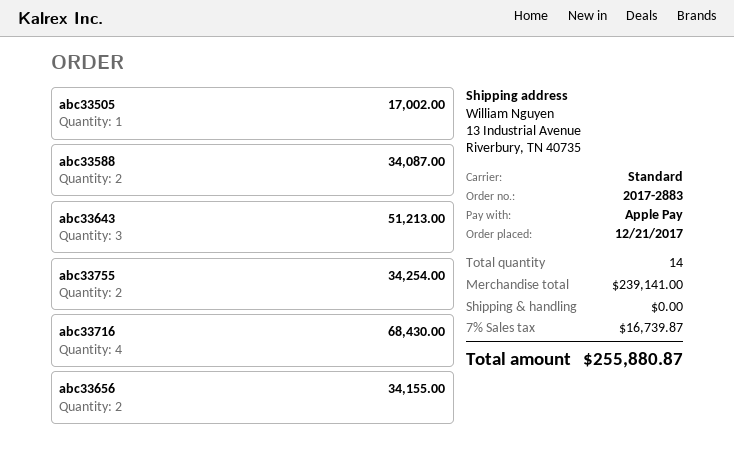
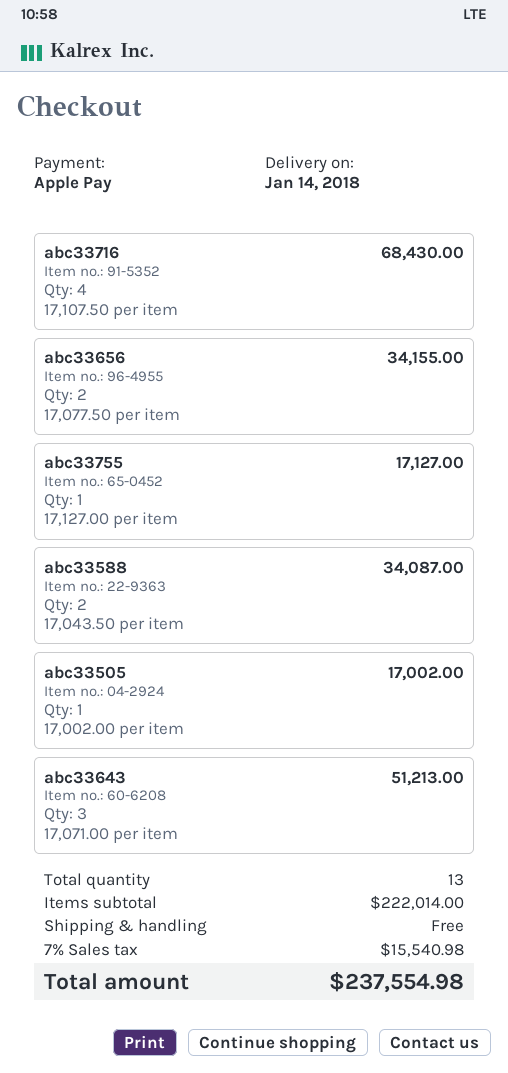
abc33755: 2 for 34254.00 -> 1 for 17127.00
total quantity: 14 -> 13
subtotal: 239141.00 -> 222014.00
tax: 7% = 16739.87 -> 7% = 15540.98
total: 255880.87 -> 237554.98

